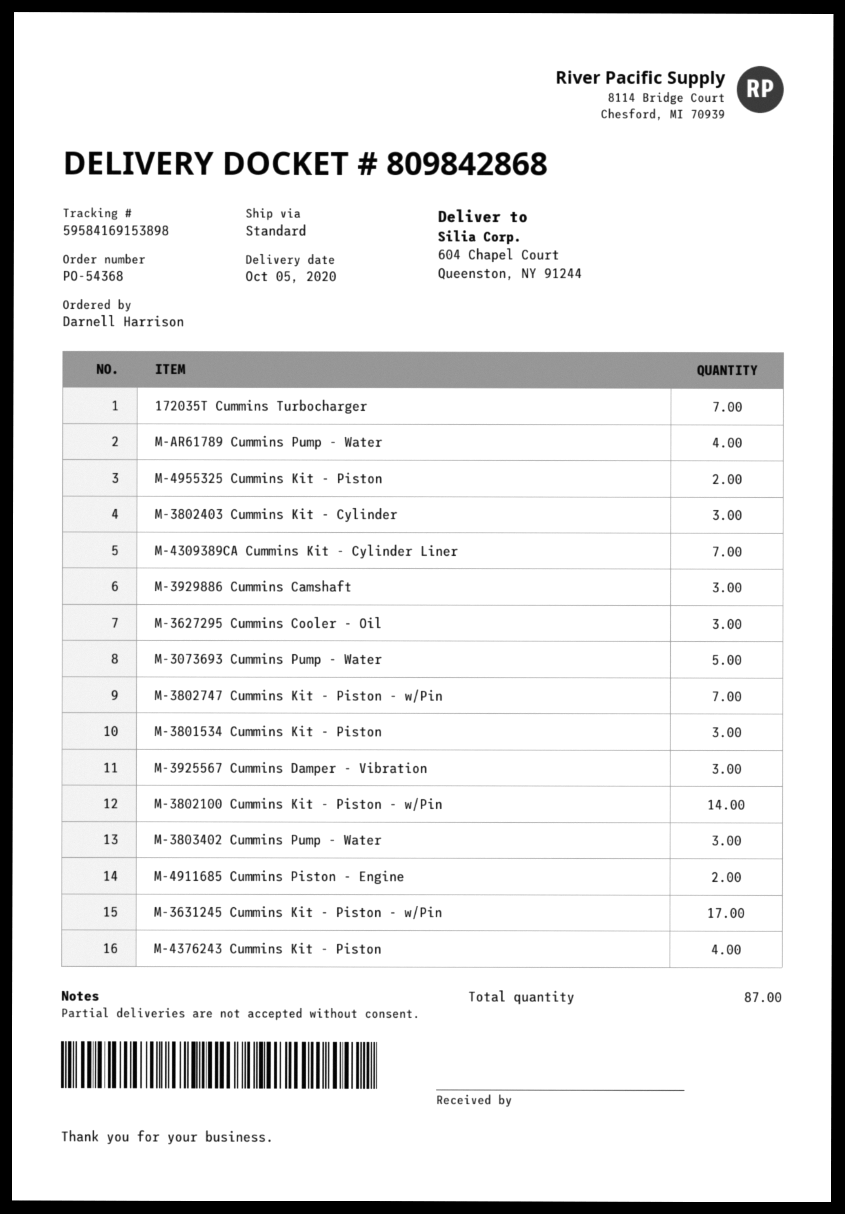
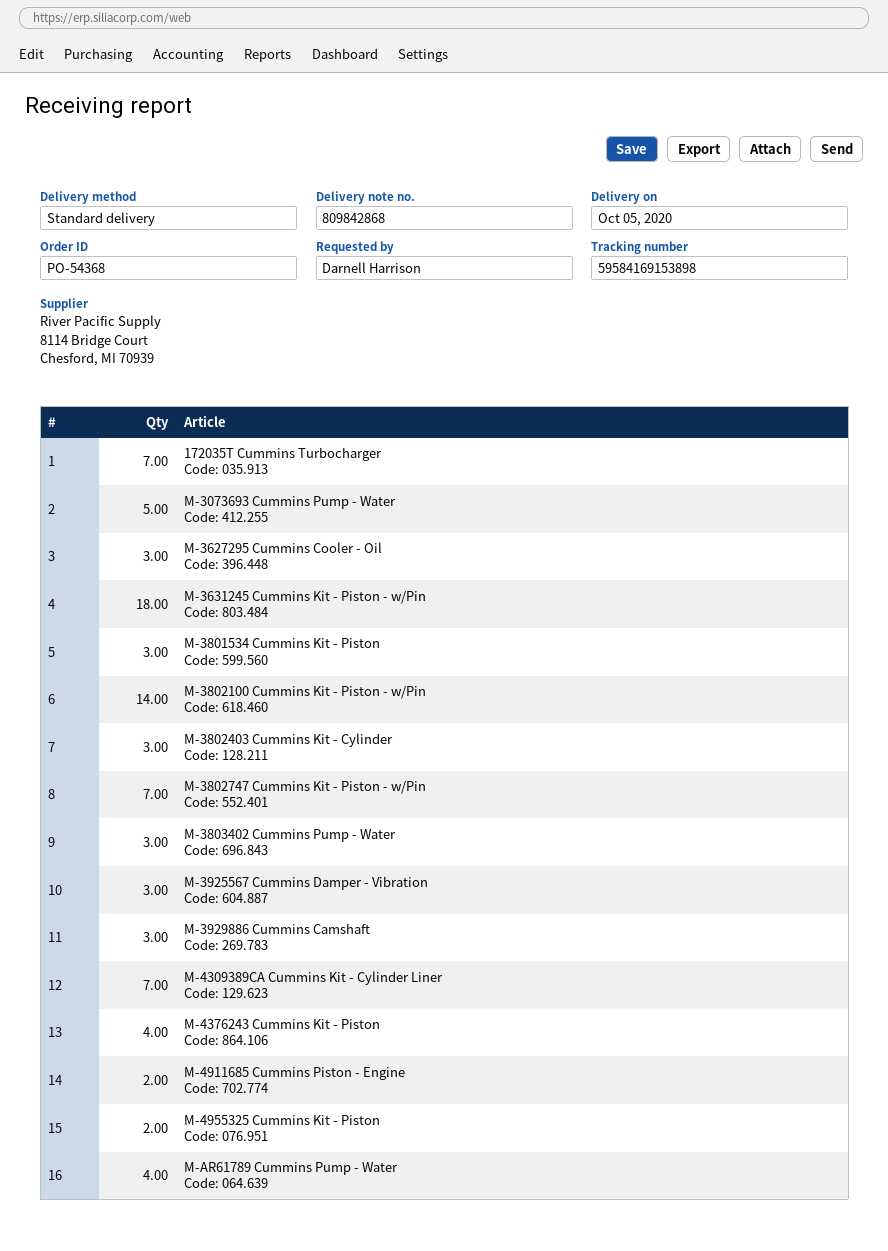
M-3631245 Cummins Kit - Piston - w/Pin: 17 -> 18

